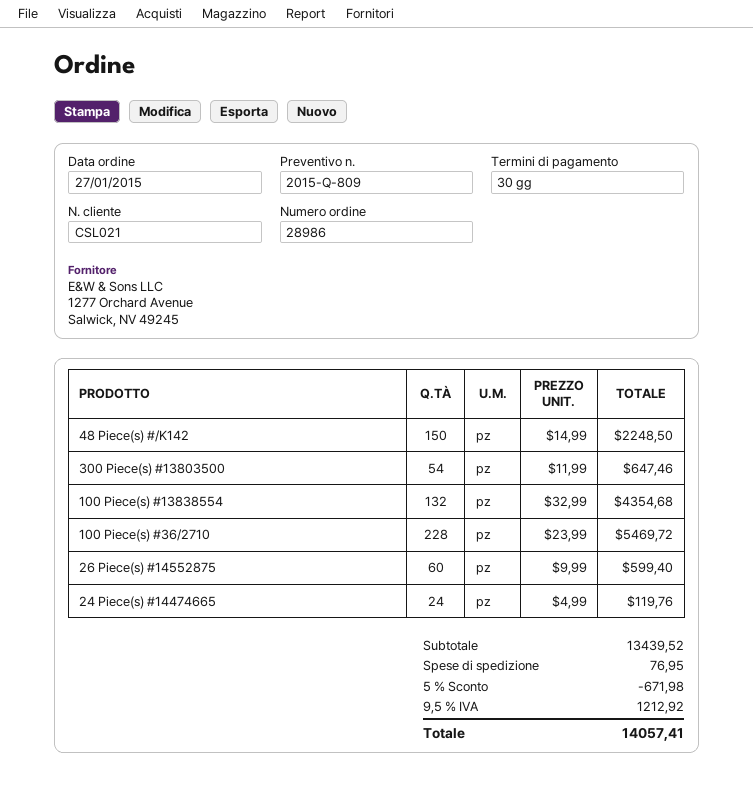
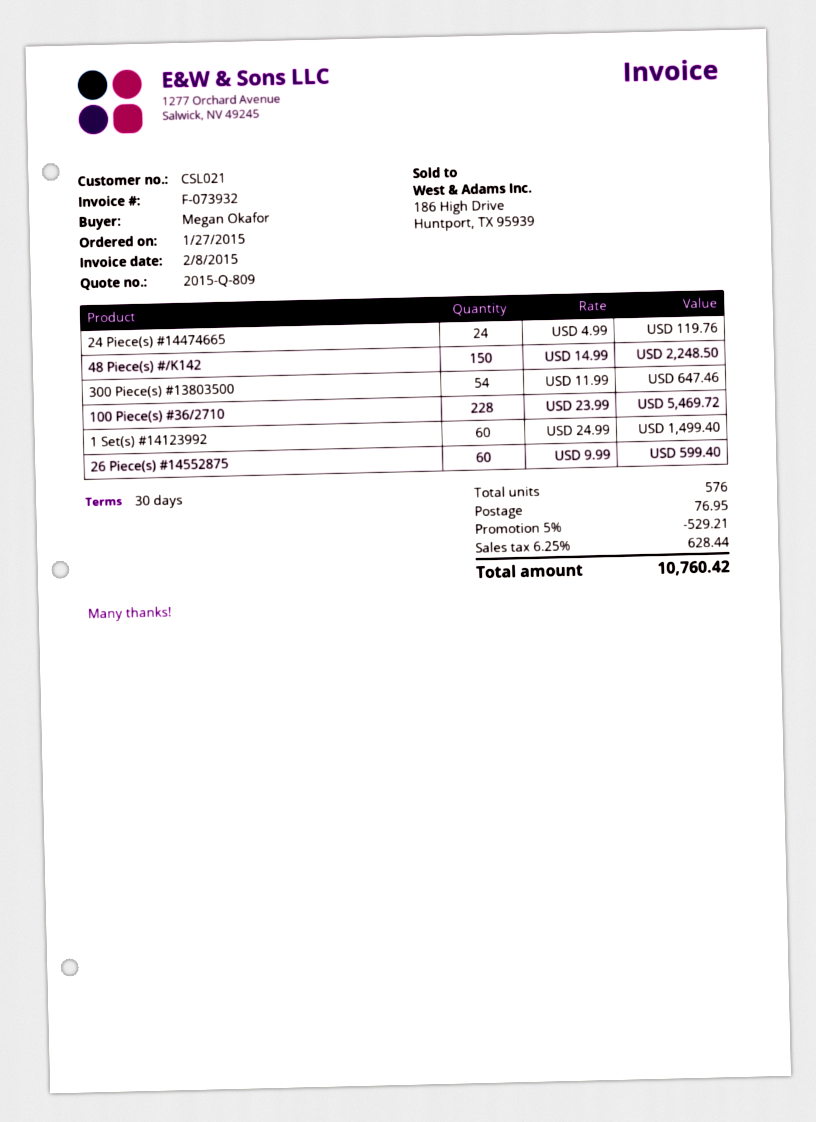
100 Piece(s) #13838554: 132 x 32.99 = 4354.68 -> none
1 Set(s) #14123992: none -> 60 x 24.99 = 1499.40
discount: 5% = 671.98 -> 5% = 529.21
tax: 9.5% = 1212.92 -> 6.25% = 628.44
total: 14057.41 -> 10760.42

